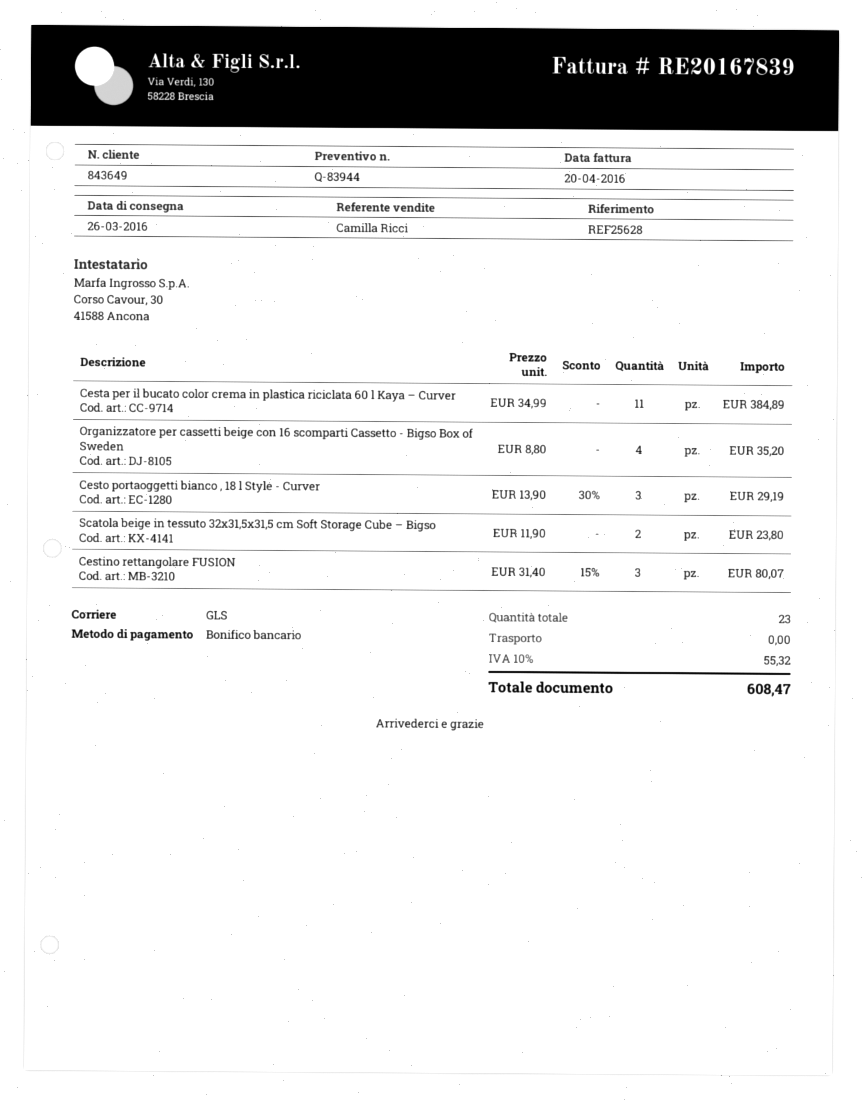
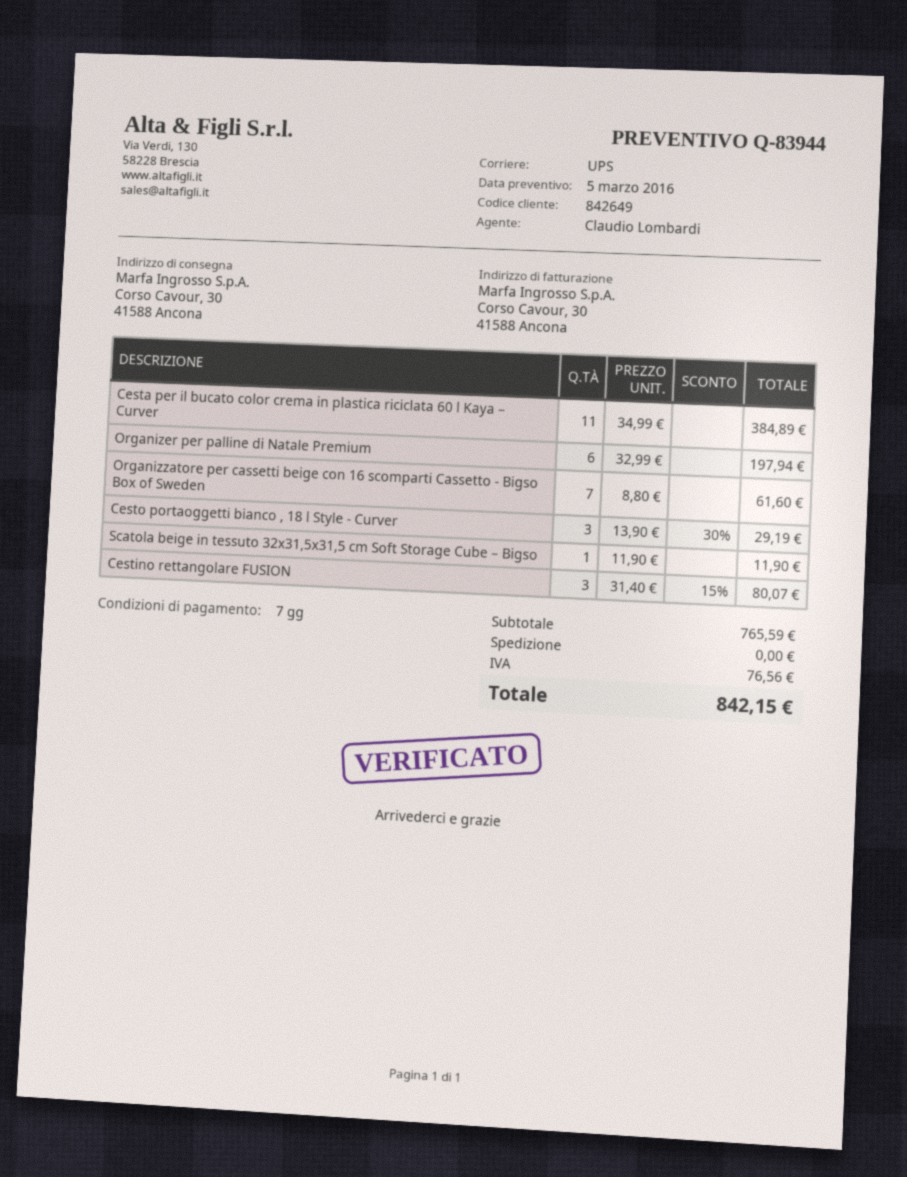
customer number: 843649 -> 842649
sales rep: Camilla Ricci -> Claudio Lombardi
shipping method: GLS -> UPS
Organizzatore per cassetti beige con 16 scomparti Cassetto - Bigso Box of Sweden: 4 x 8.80 = 35.20 -> 7 x 8.80 = 61.60
Scatola beige in tessuto 32x31,5x31,5 cm Soft Storage Cube – Bigso: 2 x 11.90 = 23.80 -> 1 x 11.90 = 11.90
Organizer per palline di Natale Premium: none -> 6 x 32.99 = 197.94
tax: 55.32 -> 76.56
total: 608.47 -> 842.15

